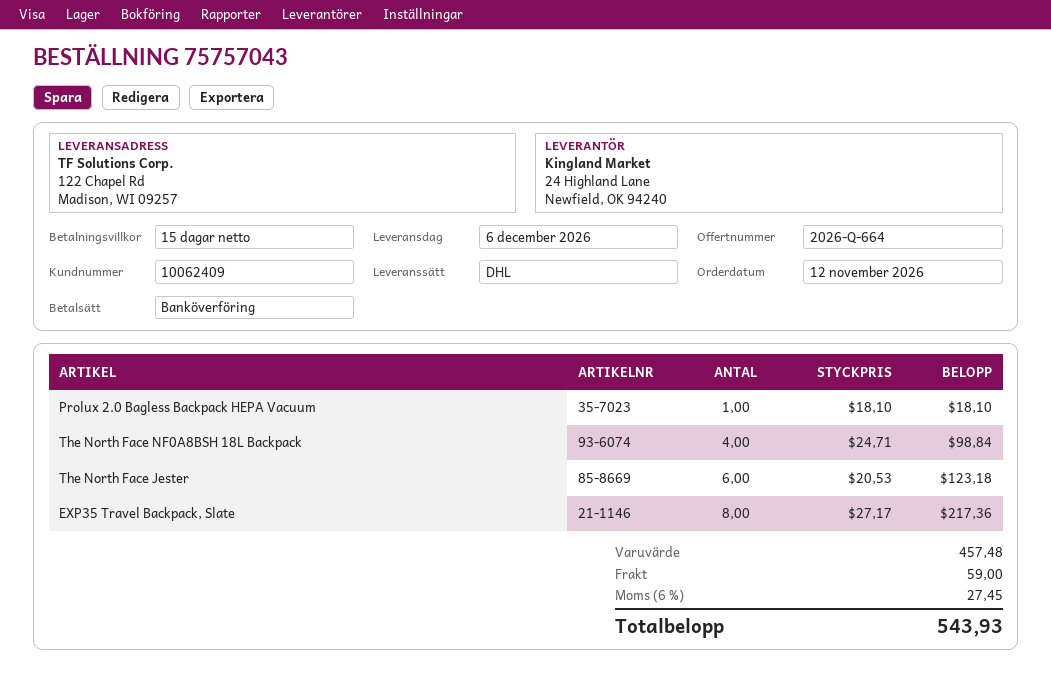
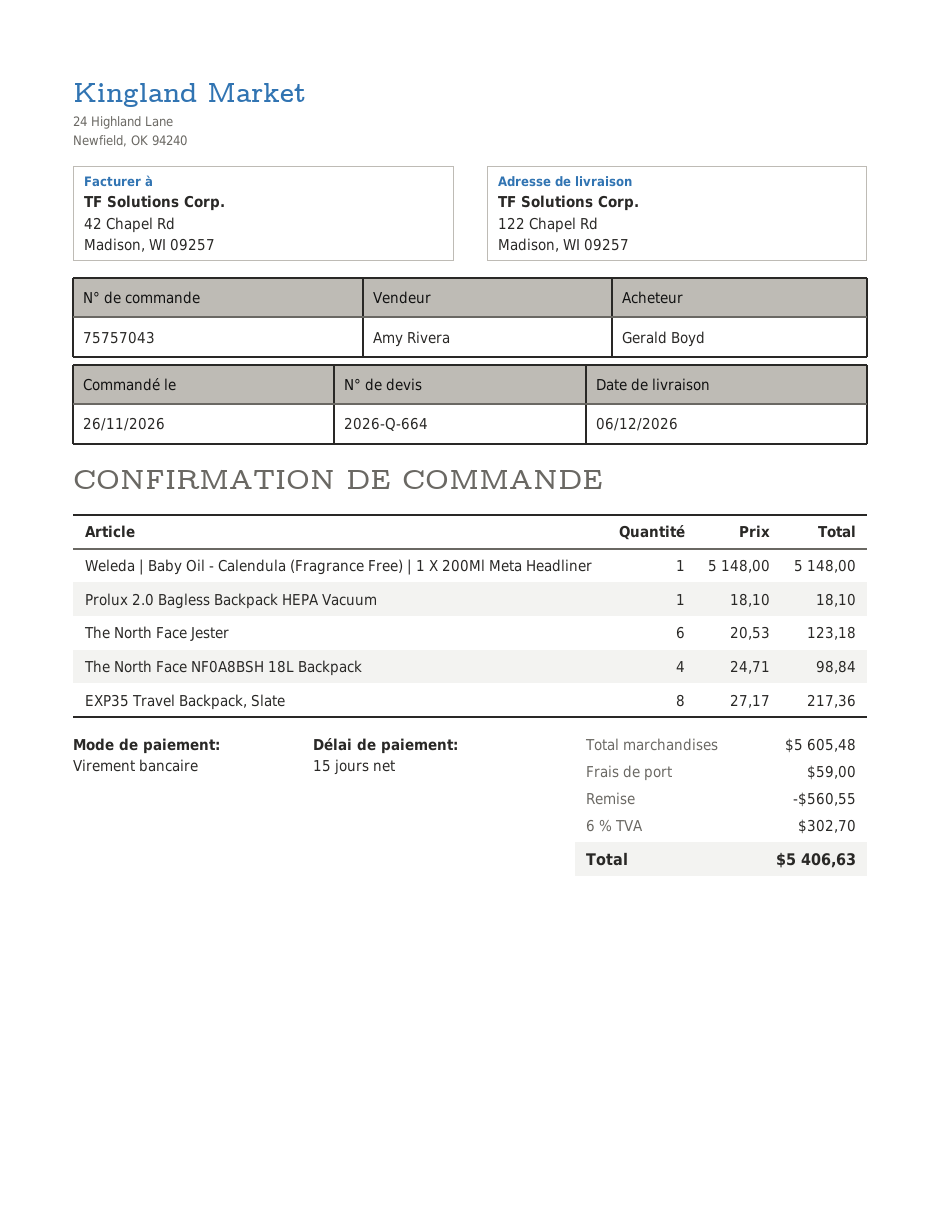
order date: 2026-11-12 -> 2026-11-26
Weleda | Baby Oil - Calendula (Fragrance Free) | 1 X 200Ml Meta Headliner: none -> 1 x 5148.00 = 5148.00
subtotal: 457.48 -> 5605.48
discount: none -> 560.55
tax: 6% = 27.45 -> 6% = 302.70
total: 543.93 -> 5406.63

